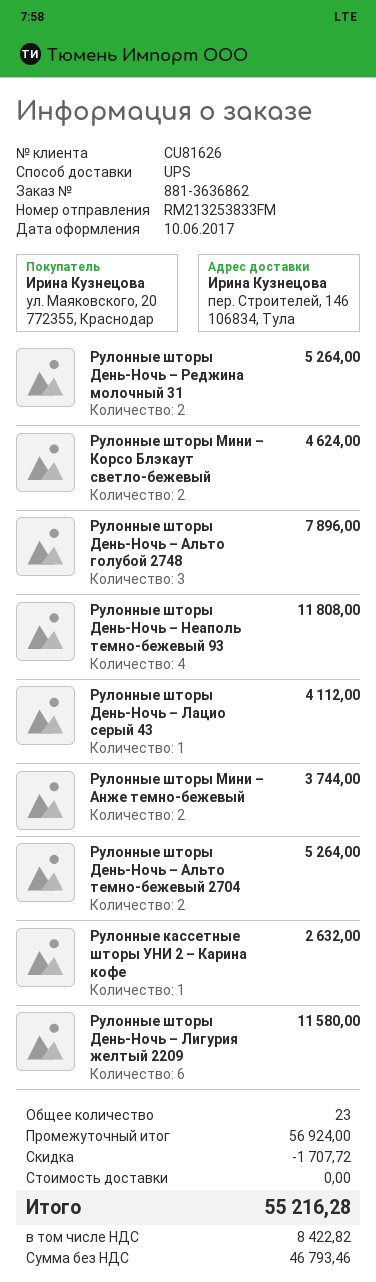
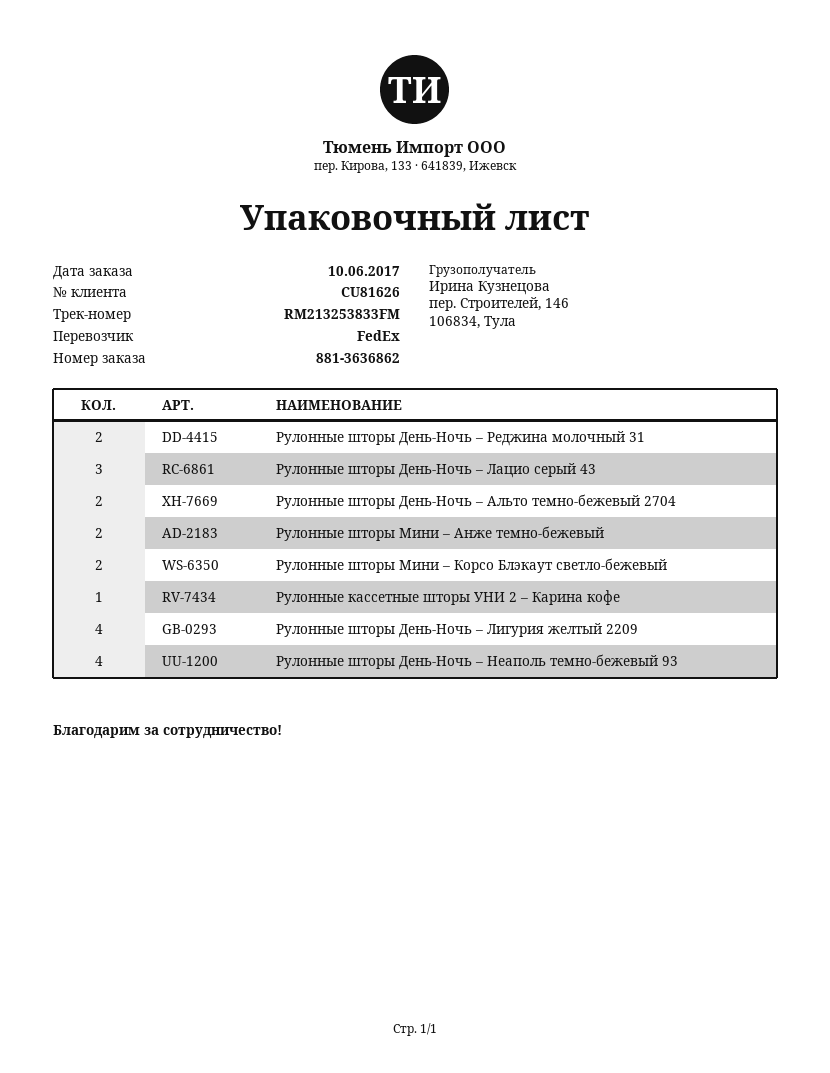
shipping method: UPS -> FedEx
Рулонные шторы День-Ночь – Альто голубой 2748: 3 -> none
Рулонные шторы День-Ночь – Лацио серый 43: 1 -> 3
Рулонные шторы День-Ночь – Лигурия желтый 2209: 6 -> 4

